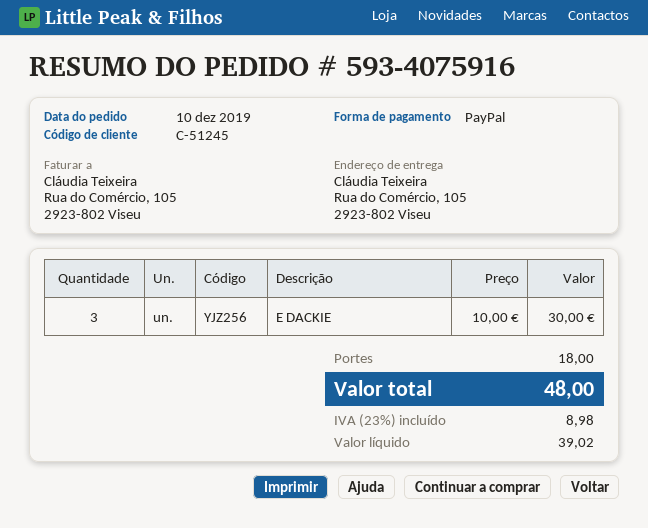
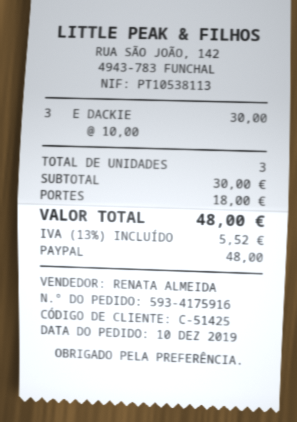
order number: 593-4075916 -> 593-4175916
customer number: C-51245 -> C-51425
tax: 23% = 8.98 -> 13% = 5.52

